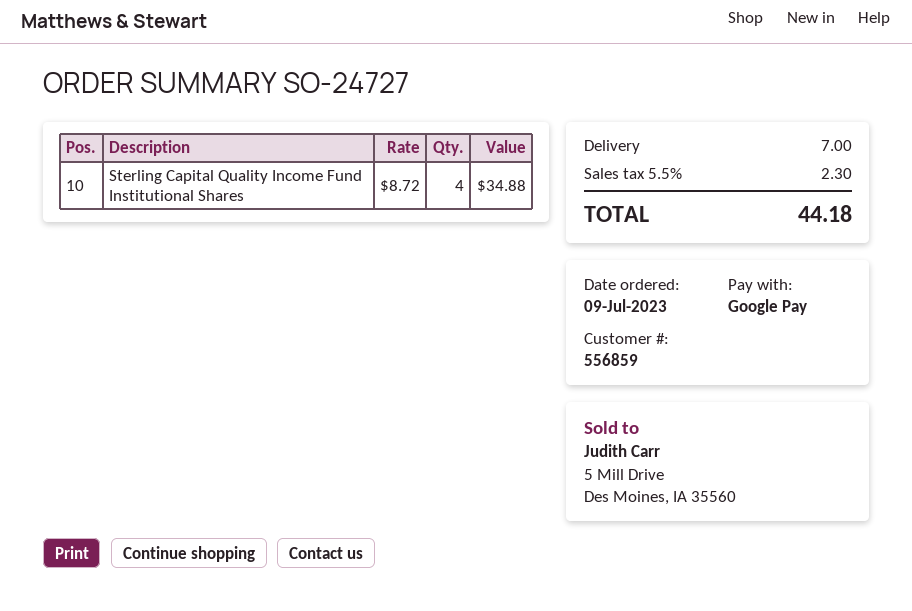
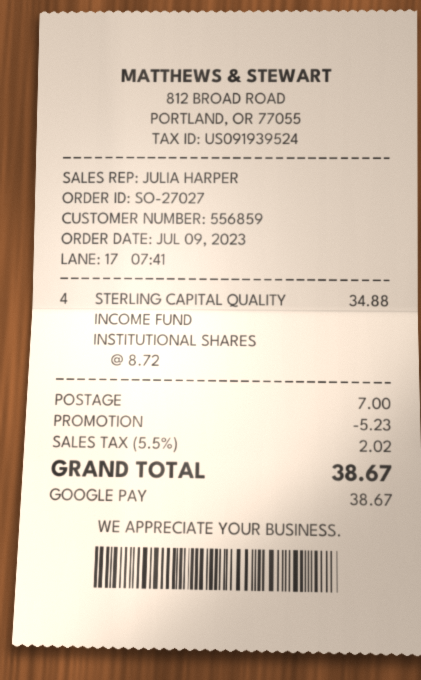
order number: SO-24727 -> SO-27027
discount: none -> 5.23
tax: 5.5% = 2.30 -> 5.5% = 2.02
total: 44.18 -> 38.67

